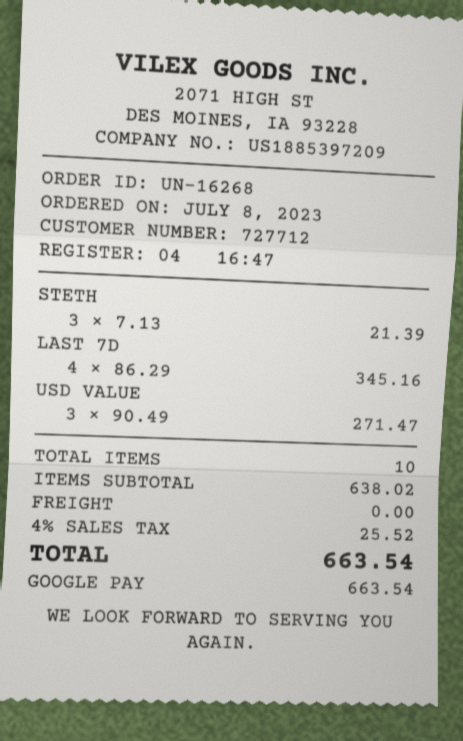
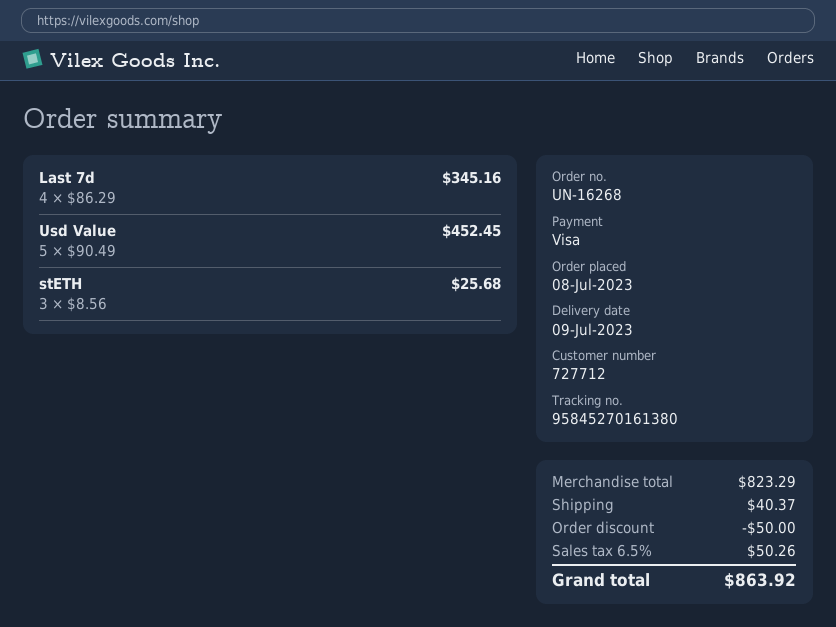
payment method: Google Pay -> Visa
STETH: 3 x 7.13 = 21.39 -> 3 x 8.56 = 25.68
USD VALUE: 3 x 90.49 = 271.47 -> 5 x 90.49 = 452.45
subtotal: 638.02 -> 823.29
discount: none -> 50.00
shipping: 0.00 -> 40.37
tax: 4% = 25.52 -> 6.5% = 50.26
total: 663.54 -> 863.92

